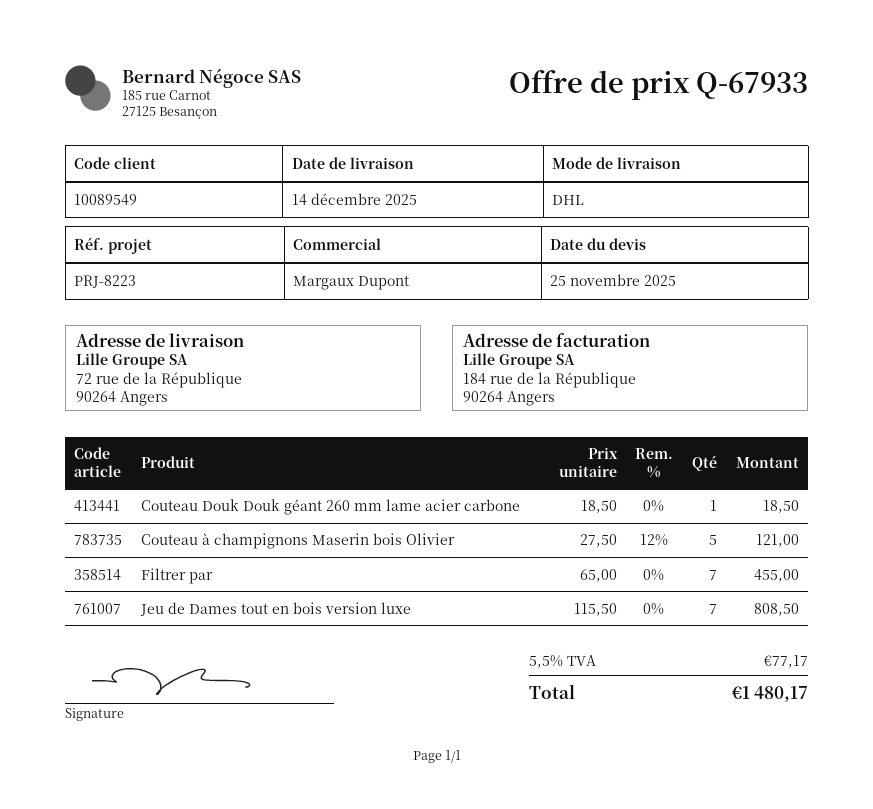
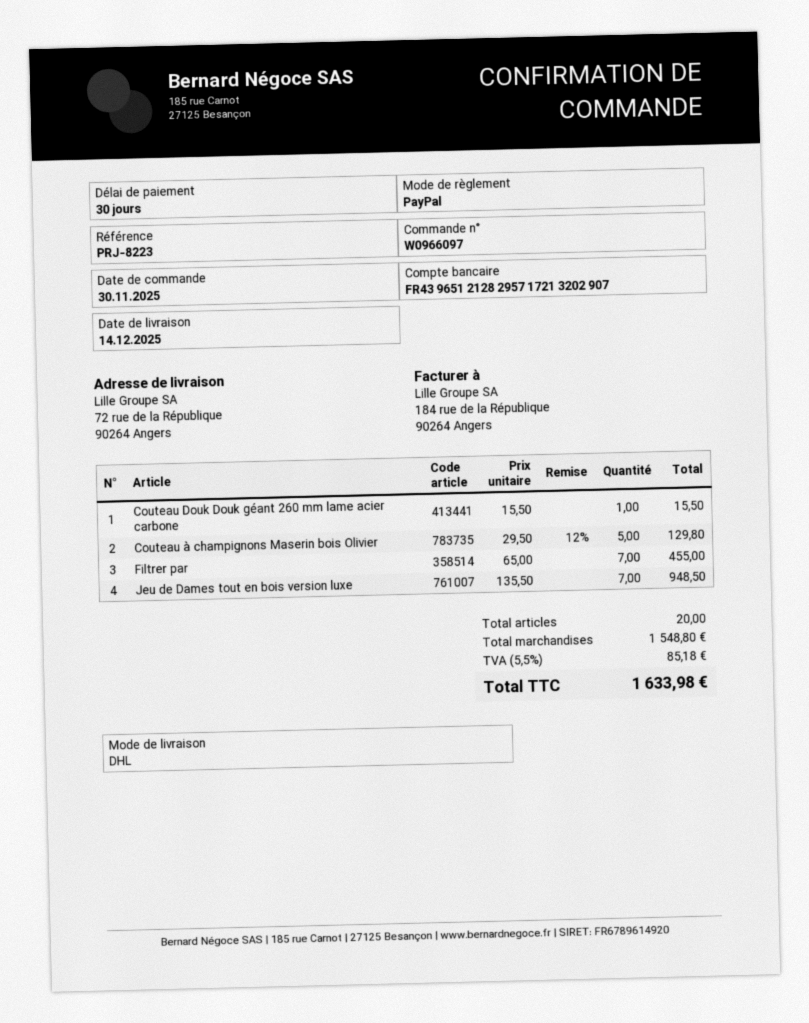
Couteau Douk Douk géant 260 mm lame acier carbone: 1 x 18.50 = 18.50 -> 1 x 15.50 = 15.50
Couteau à champignons Maserin bois Olivier: 5 x 27.50 - 12% = 121.00 -> 5 x 29.50 - 12% = 129.80
Jeu de Dames tout en bois version luxe: 7 x 115.50 = 808.50 -> 7 x 135.50 = 948.50
tax: 5.5% = 77.17 -> 5.5% = 85.18
total: 1480.17 -> 1633.98

